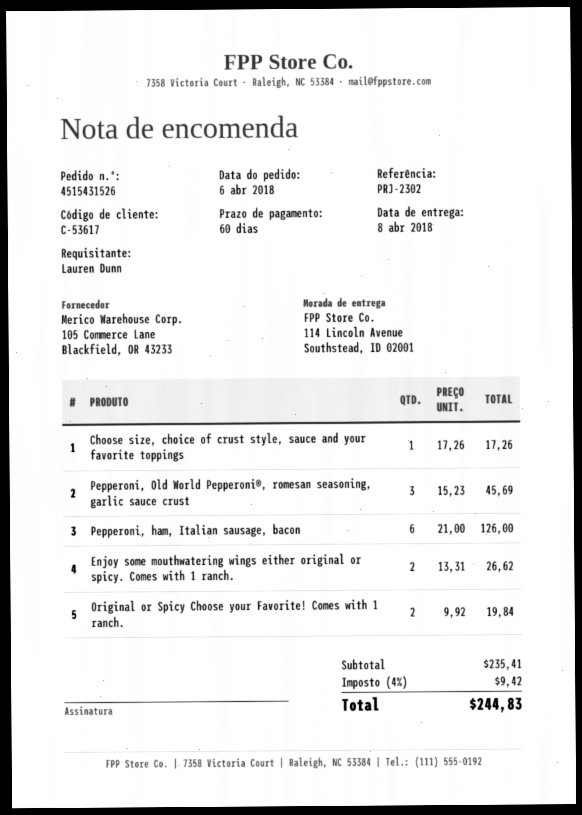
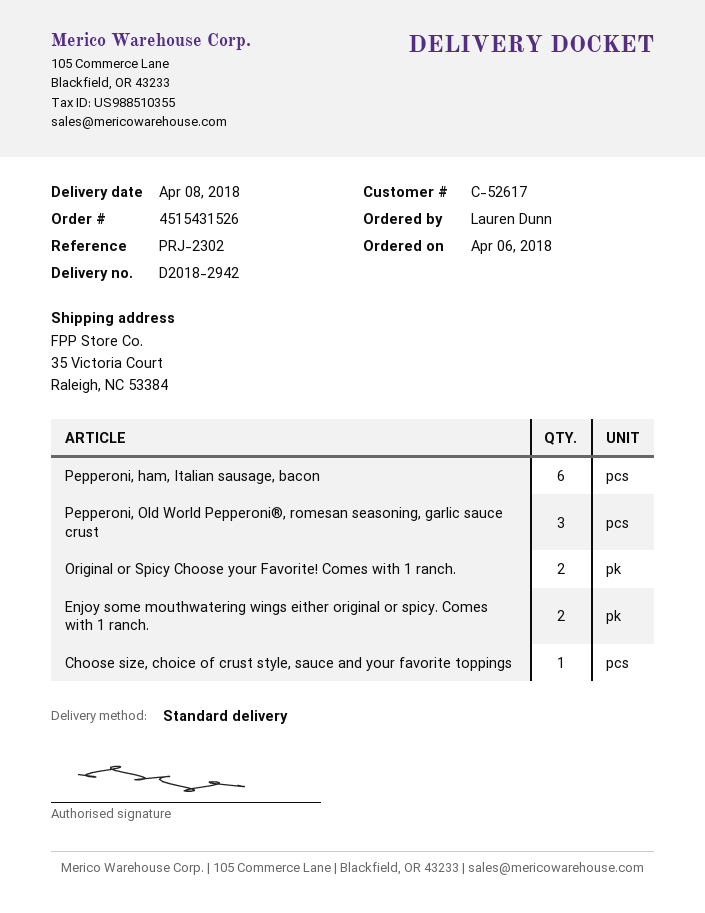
customer number: C-53617 -> C-52617
ship to: 114 Lincoln Avenue, Southstead, ID 02001 -> 35 Victoria Court, Raleigh, NC 53384

